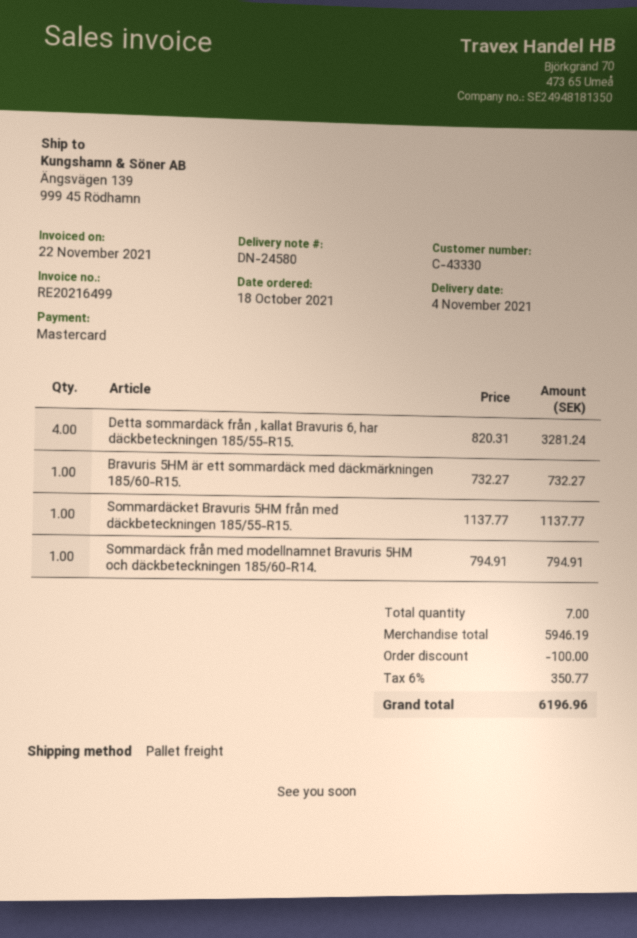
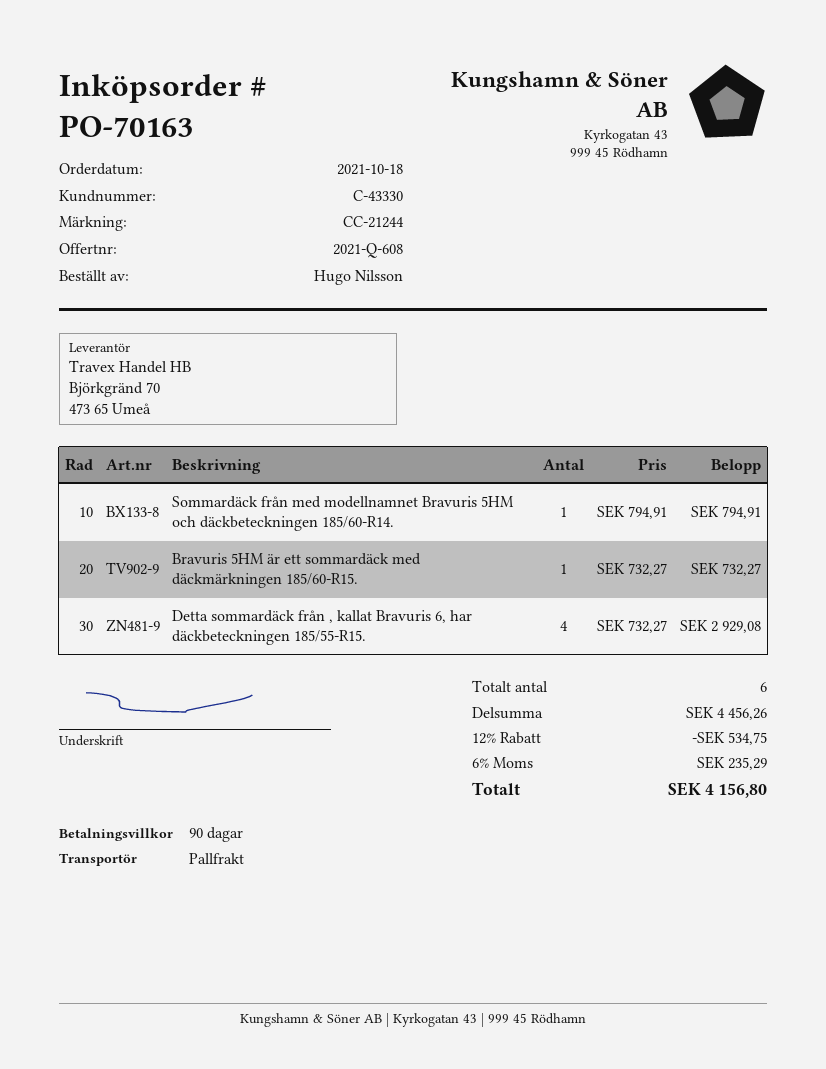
Detta sommardäck från , kallat Bravuris 6, har däckbeteckningen 185/55-R15.: 4 x 820.31 = 3281.24 -> 4 x 732.27 = 2929.08
Sommardäcket Bravuris 5HM från med däckbeteckningen 185/55-R15.: 1 x 1137.77 = 1137.77 -> none
total quantity: 7 -> 6
subtotal: 5946.19 -> 4456.26
discount: 100.00 -> 534.75
tax: 6% = 350.77 -> 6% = 235.29
total: 6196.96 -> 4156.80

